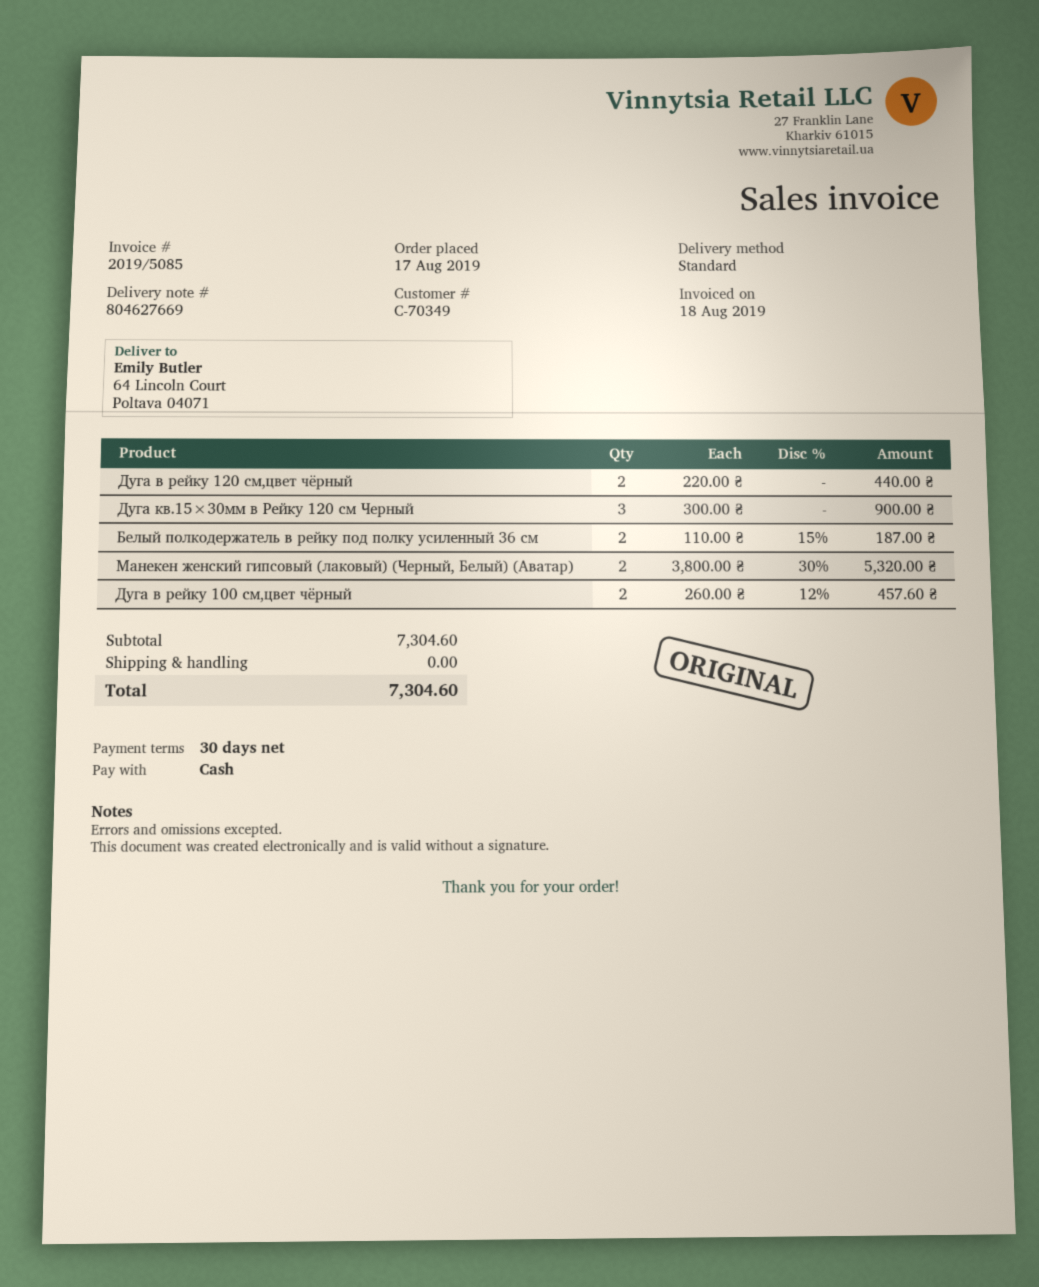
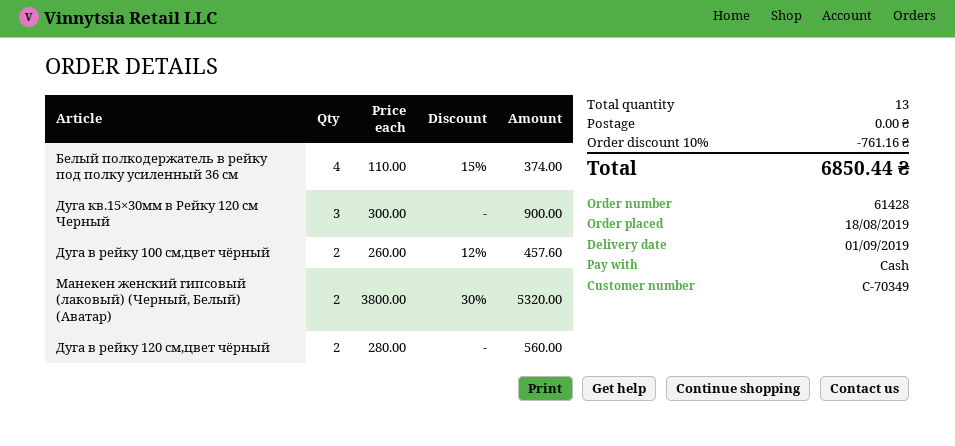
order date: 2019-08-17 -> 2019-08-18
Дуга в рейку 120 см,цвет чёрный: 2 x 220.00 = 440.00 -> 2 x 280.00 = 560.00
Белый полкодержатель в рейку под полку усиленный 36 см: 2 x 110.00 - 15% = 187.00 -> 4 x 110.00 - 15% = 374.00
discount: none -> 10% = 761.16
total: 7304.60 -> 6850.44

